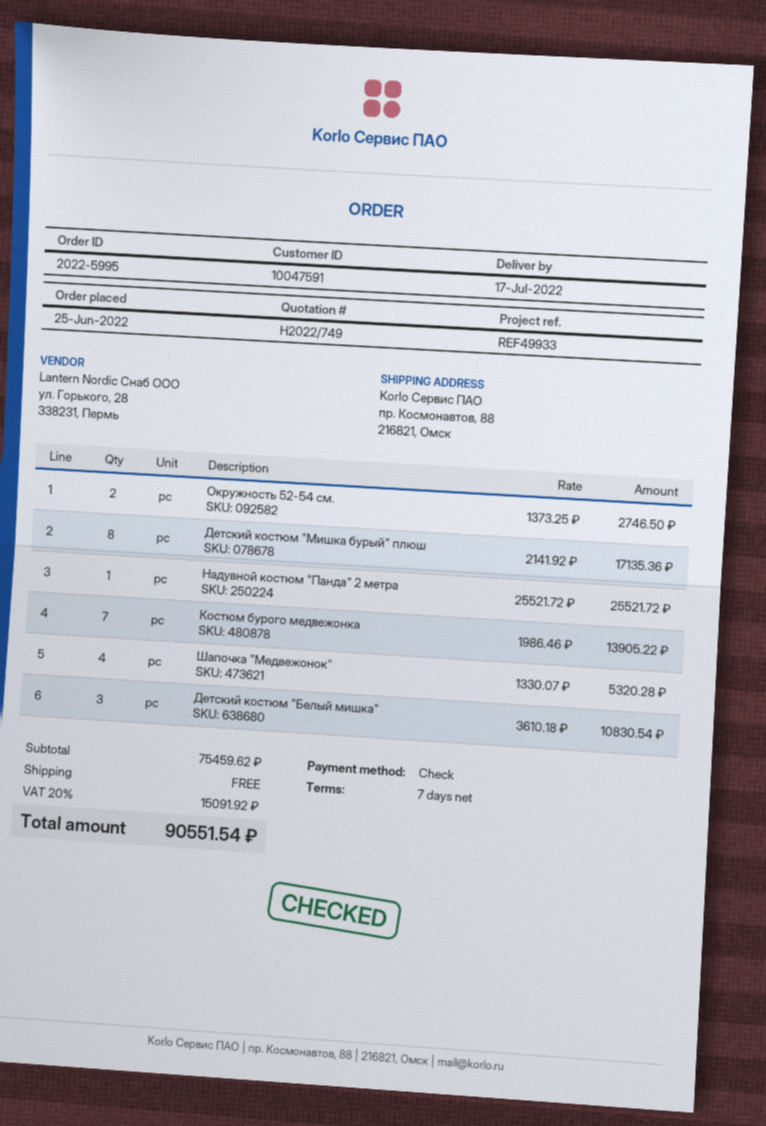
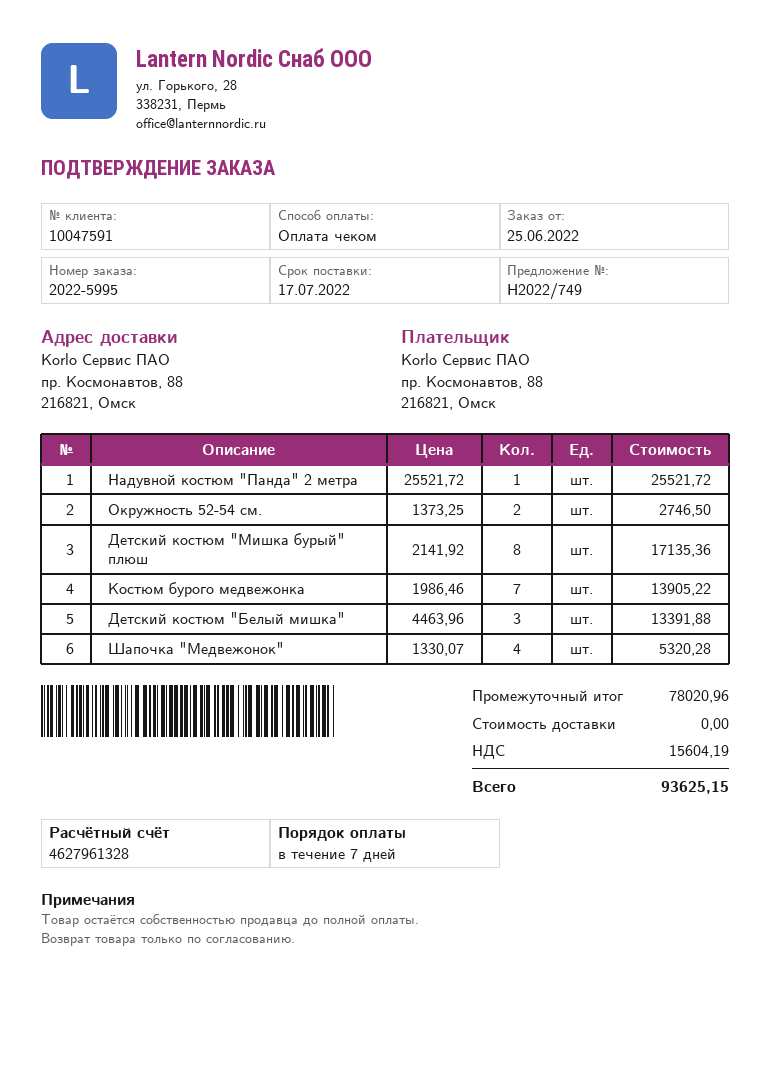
Детский костюм "Белый мишка": 3 x 3610.18 = 10830.54 -> 3 x 4463.96 = 13391.88
subtotal: 75459.62 -> 78020.96
tax: 15091.92 -> 15604.19
total: 90551.54 -> 93625.15

